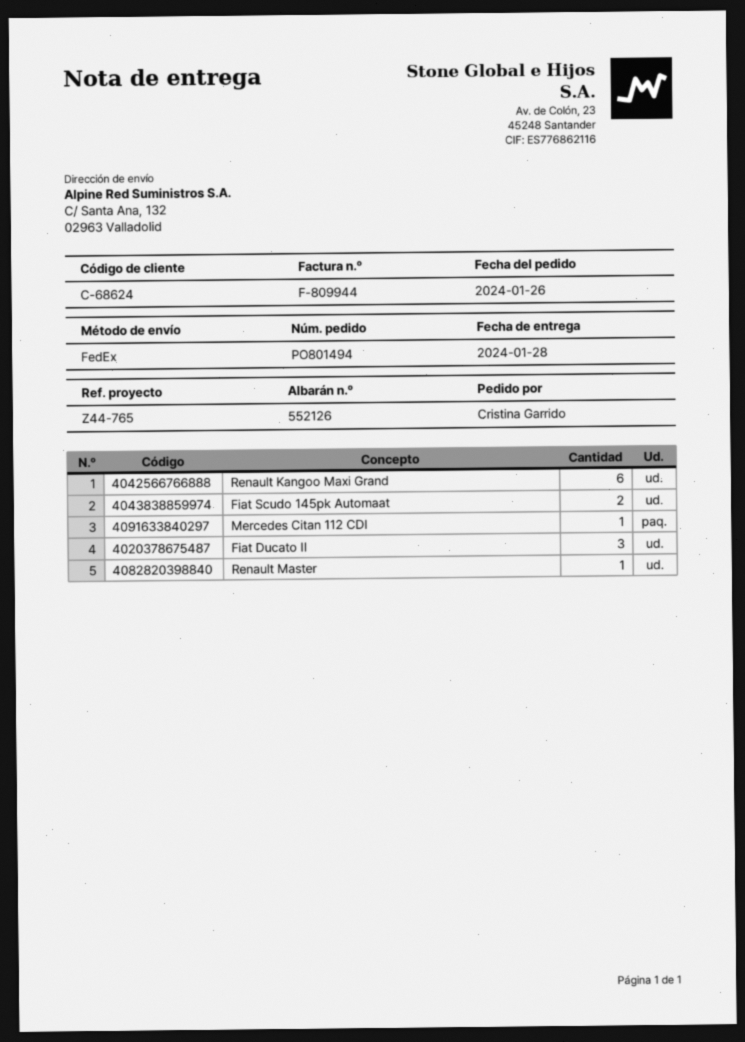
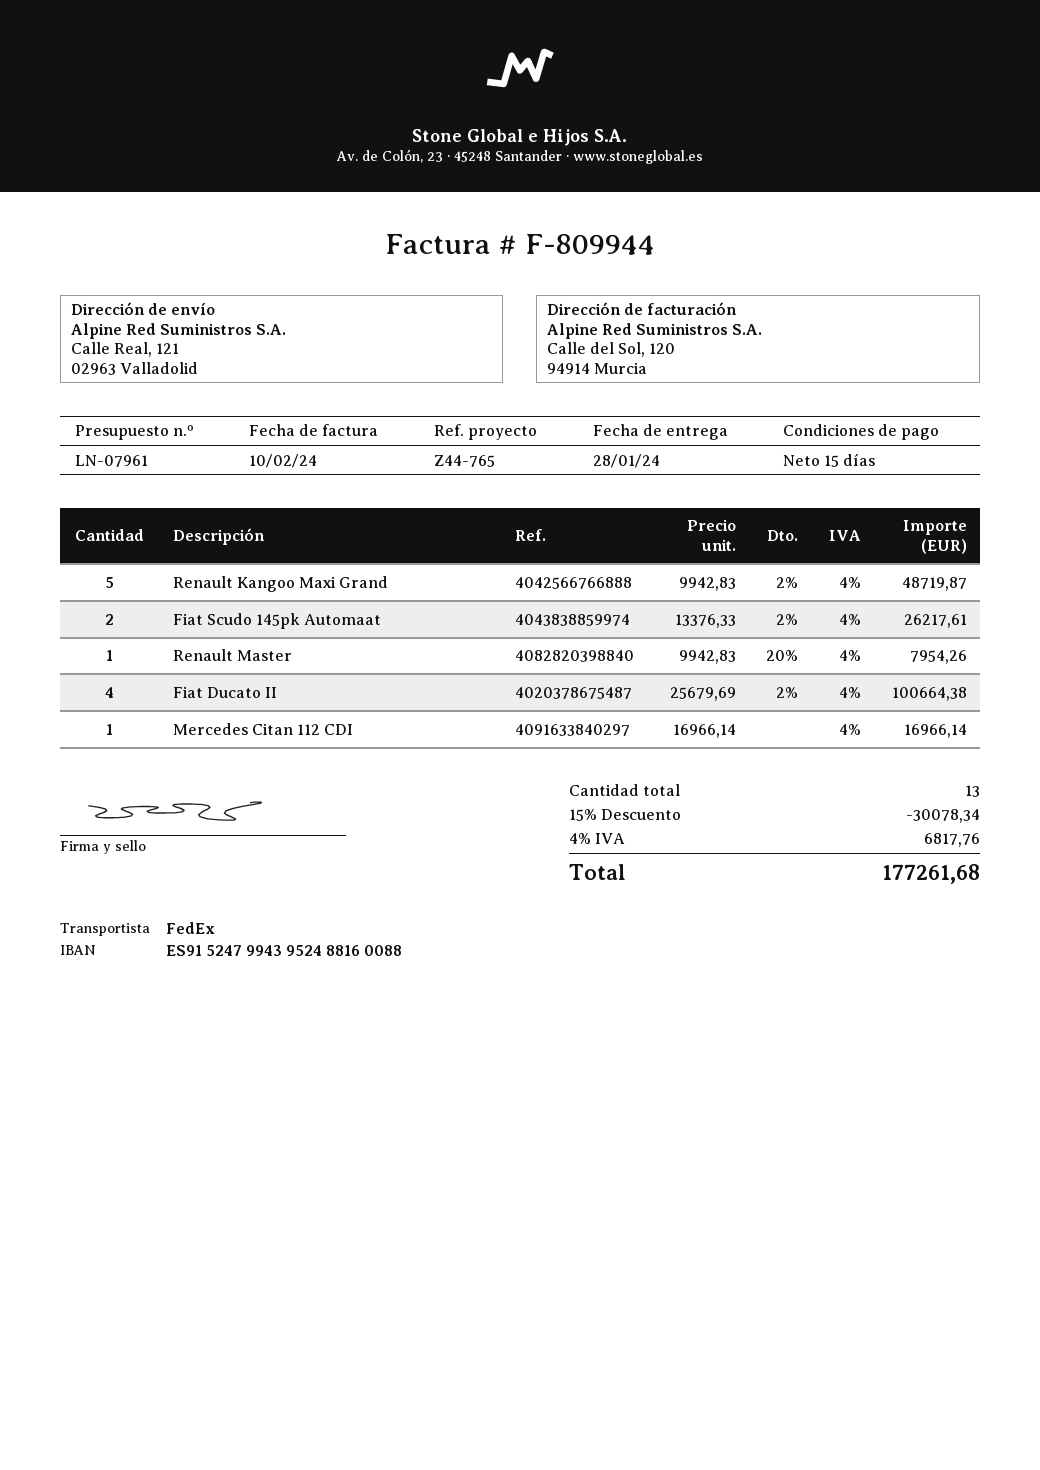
ship to: C/ Santa Ana, 132, 02963 Valladolid -> Calle Real, 121, 02963 Valladolid
Renault Kangoo Maxi Grand: 6 -> 5
Fiat Ducato II: 3 -> 4

